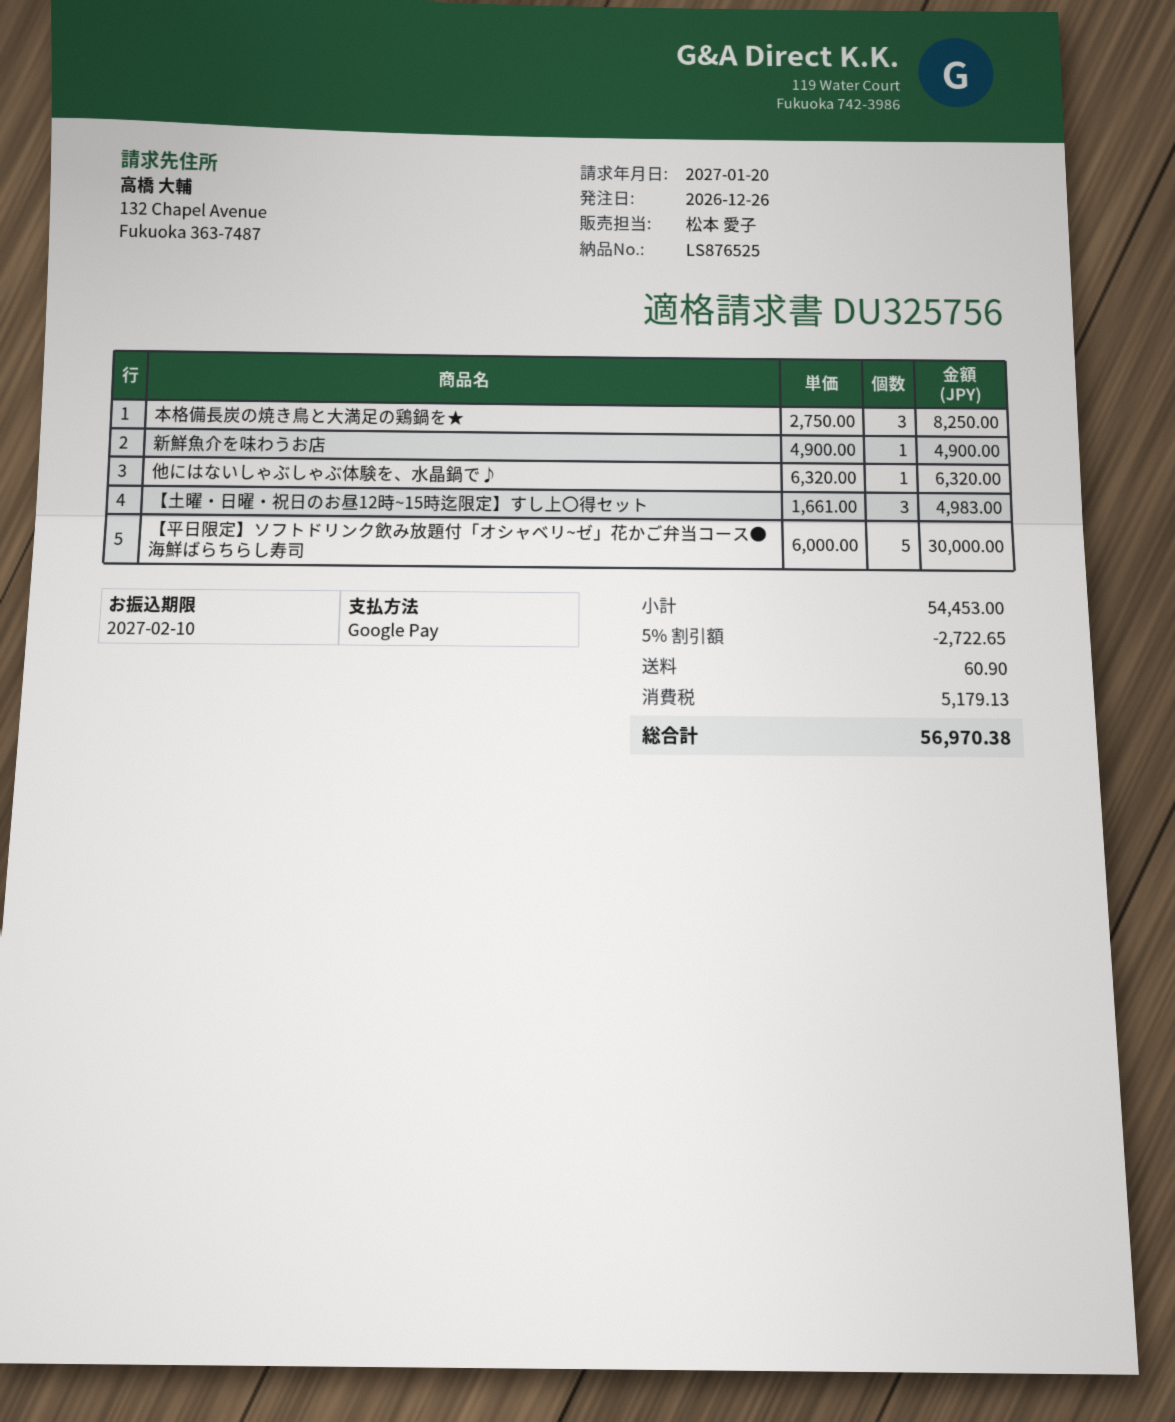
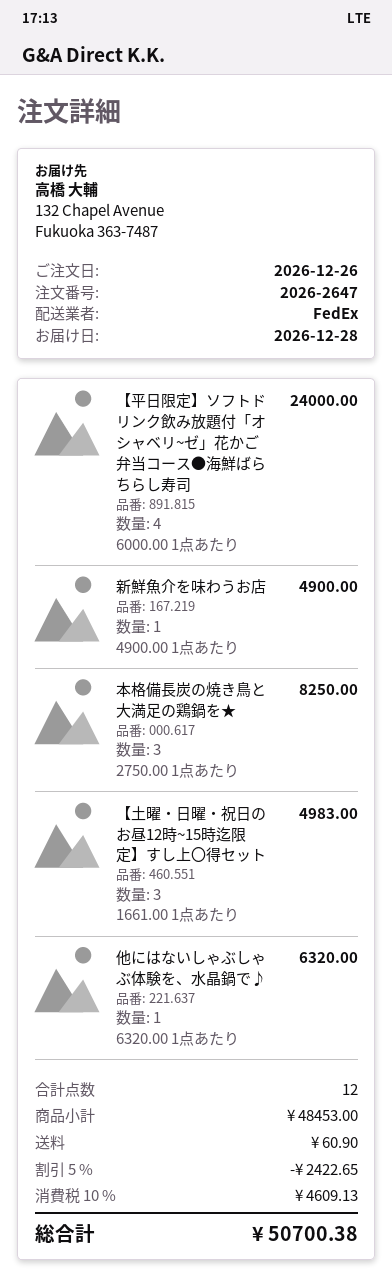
【平日限定】ソフトドリンク飲み放題付「オシャベリ~ゼ」花かご弁当コース●海鮮ばらちらし寿司: 5 x 6000.00 = 30000.00 -> 4 x 6000.00 = 24000.00
subtotal: 54453.00 -> 48453.00
discount: 5% = 2722.65 -> 5% = 2422.65
tax: 5179.13 -> 4609.13
total: 56970.38 -> 50700.38

